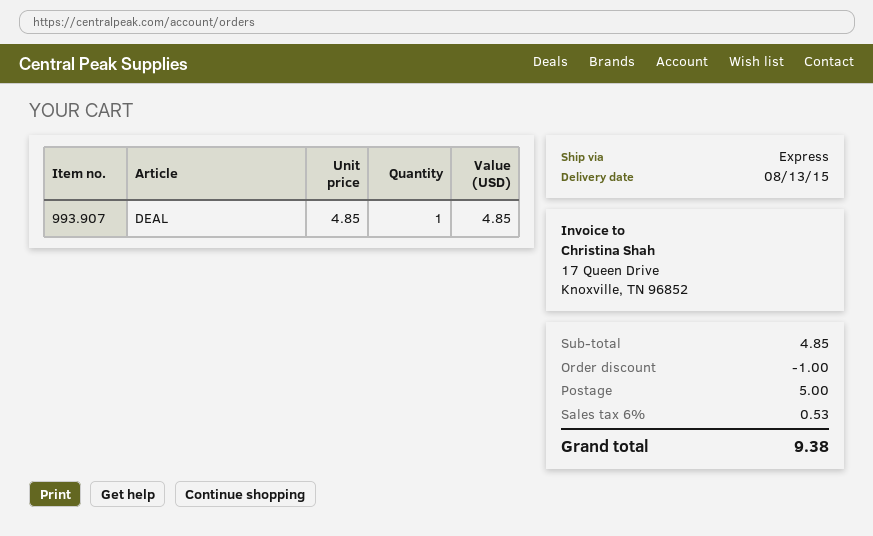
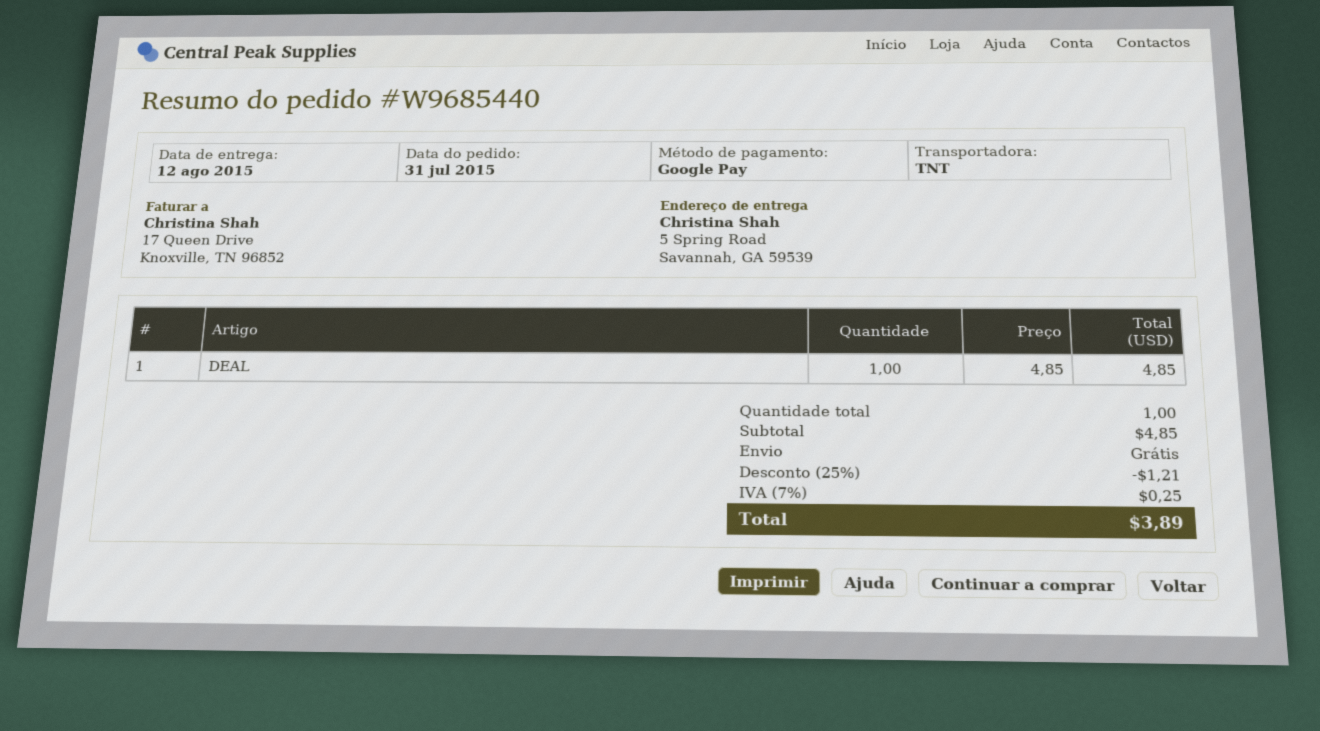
delivery date: 2015-08-13 -> 2015-08-12
shipping method: express -> TNT
discount: 1.00 -> 1.21
shipping: 5.00 -> 0.00
tax: 6% = 0.53 -> 7% = 0.25
total: 9.38 -> 3.89

